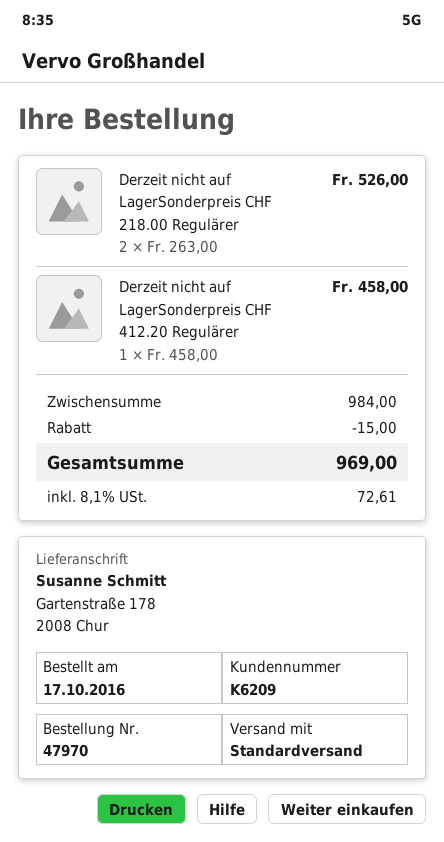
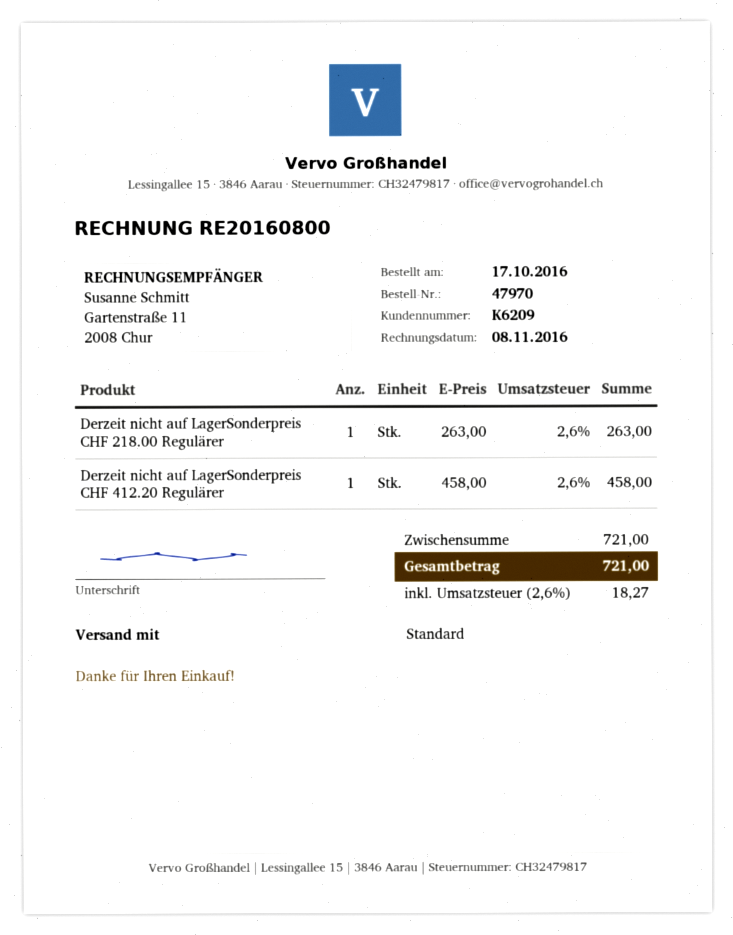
Derzeit nicht auf LagerSonderpreis CHF 218.00 Regulärer: 2 x 263.00 = 526.00 -> 1 x 263.00 = 263.00
subtotal: 984.00 -> 721.00
discount: 15.00 -> none
tax: 8.1% = 72.61 -> 2.6% = 18.27
total: 969.00 -> 721.00

